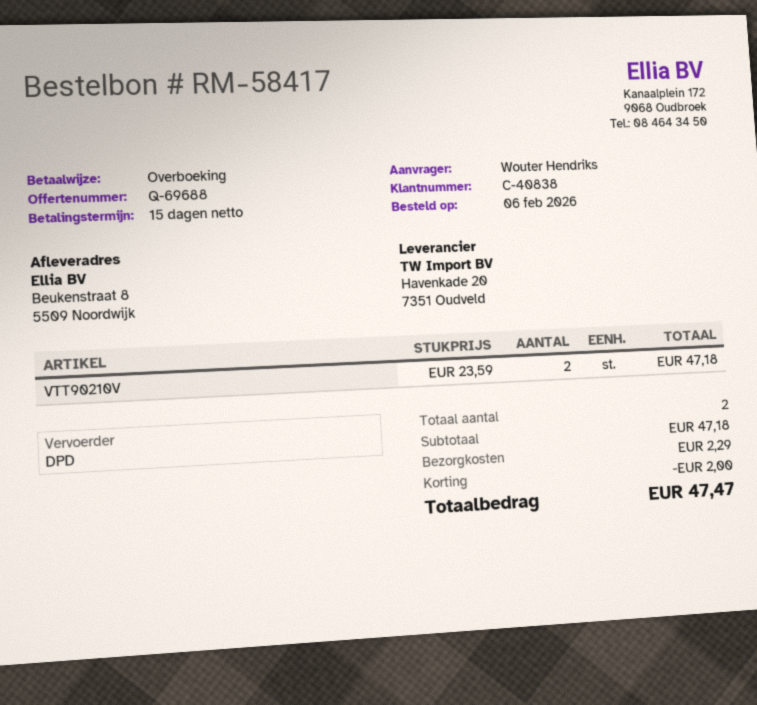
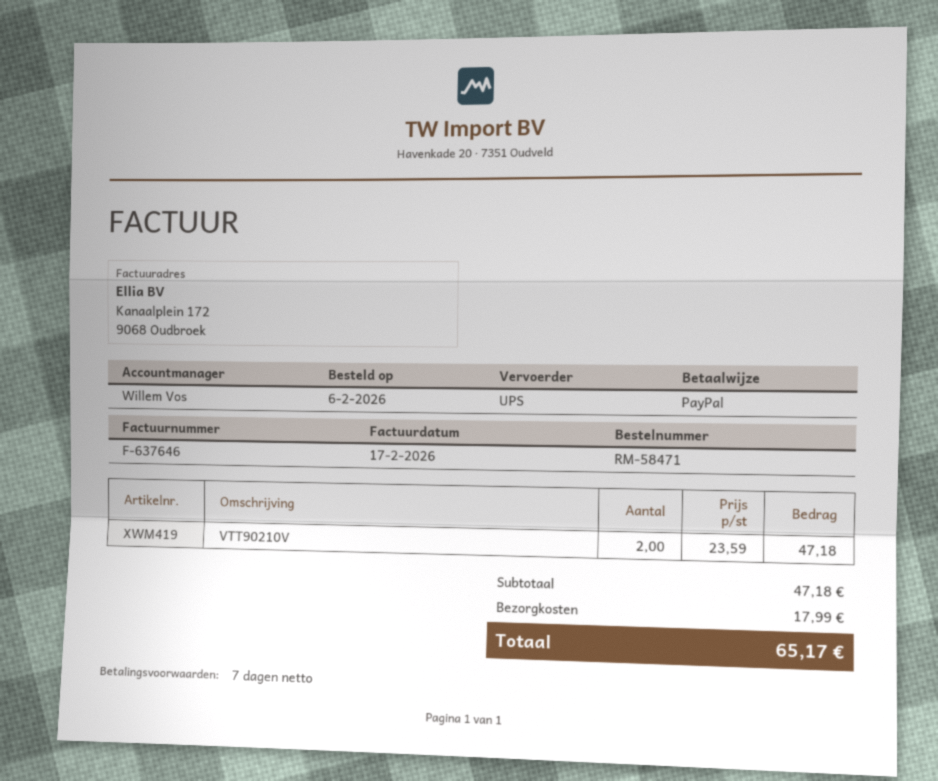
order number: RM-58417 -> RM-58471
payment terms: 15 days -> 7 days
payment method: bank transfer -> PayPal
shipping method: DPD -> UPS
discount: 2.00 -> none
shipping: 2.29 -> 17.99
total: 47.47 -> 65.17

